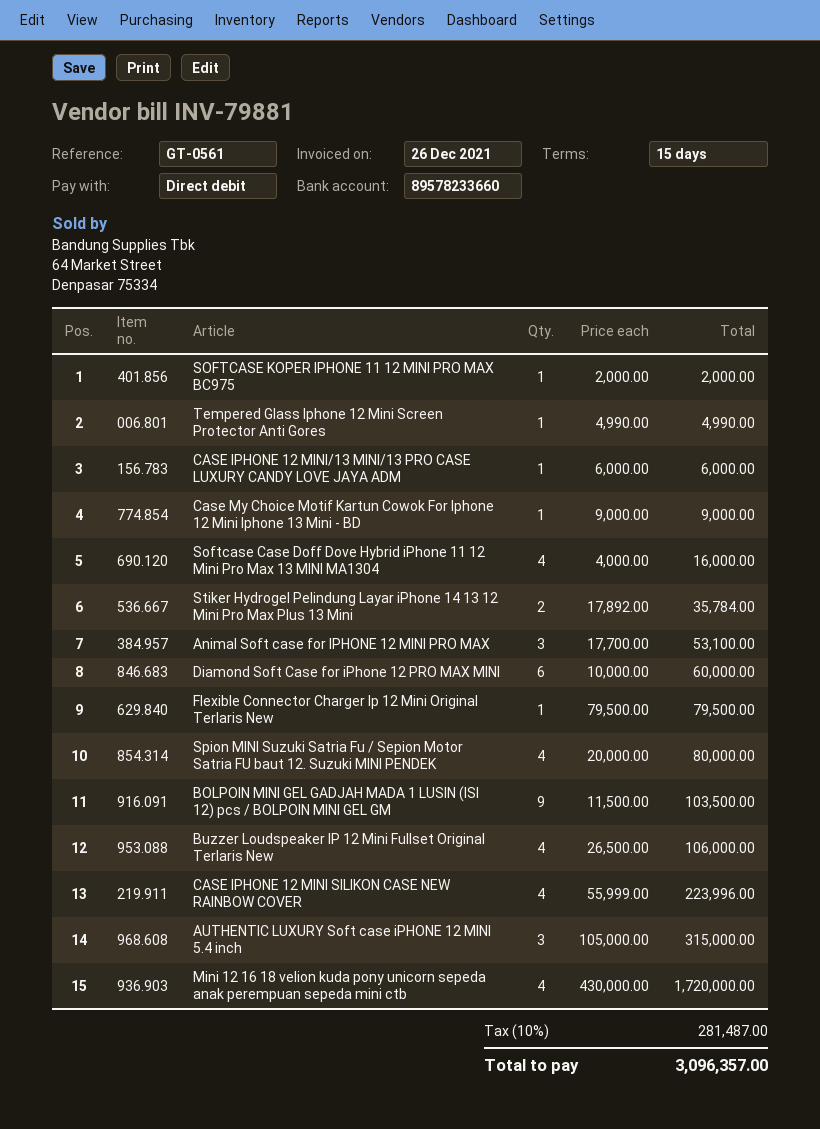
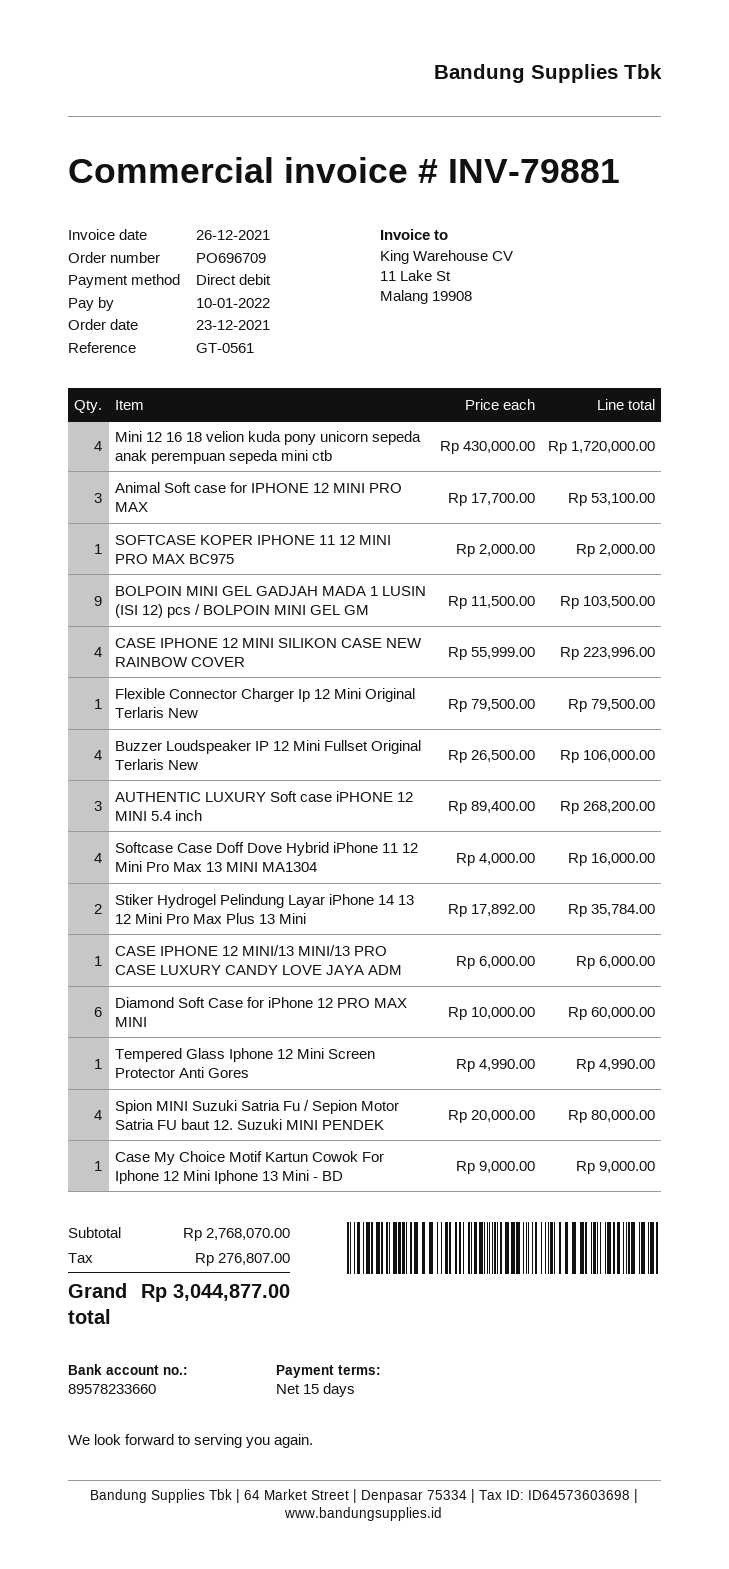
AUTHENTIC LUXURY Soft case iPHONE 12 MINI 5.4 inch: 3 x 105000.00 = 315000.00 -> 3 x 89400.00 = 268200.00
tax: 281487.00 -> 276807.00
total: 3096357.00 -> 3044877.00

